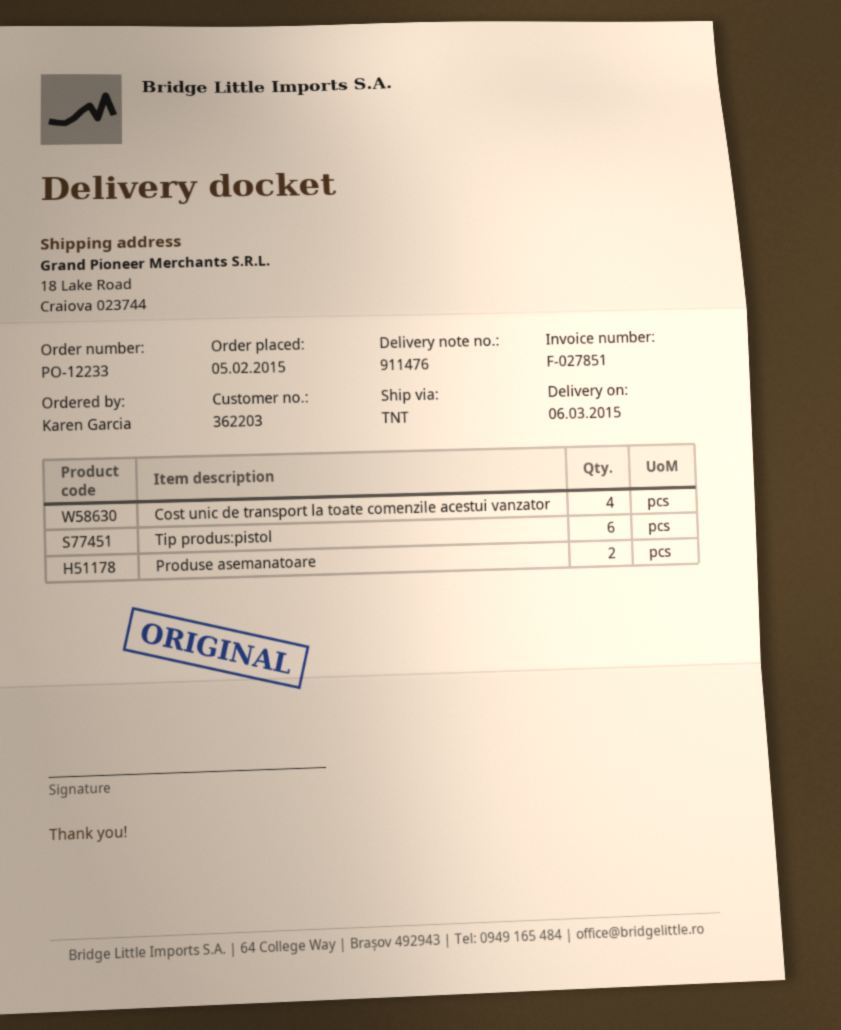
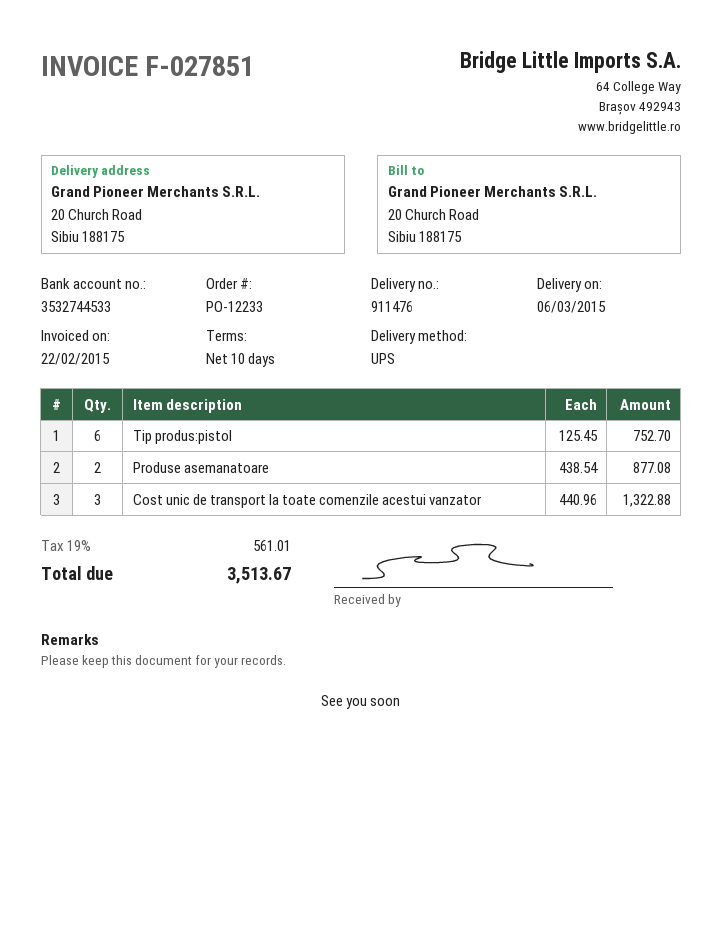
shipping method: TNT -> UPS
ship to: 18 Lake Road, Craiova 023744 -> 20 Church Road, Sibiu 188175
Cost unic de transport la toate comenzile acestui vanzator: 4 -> 3

